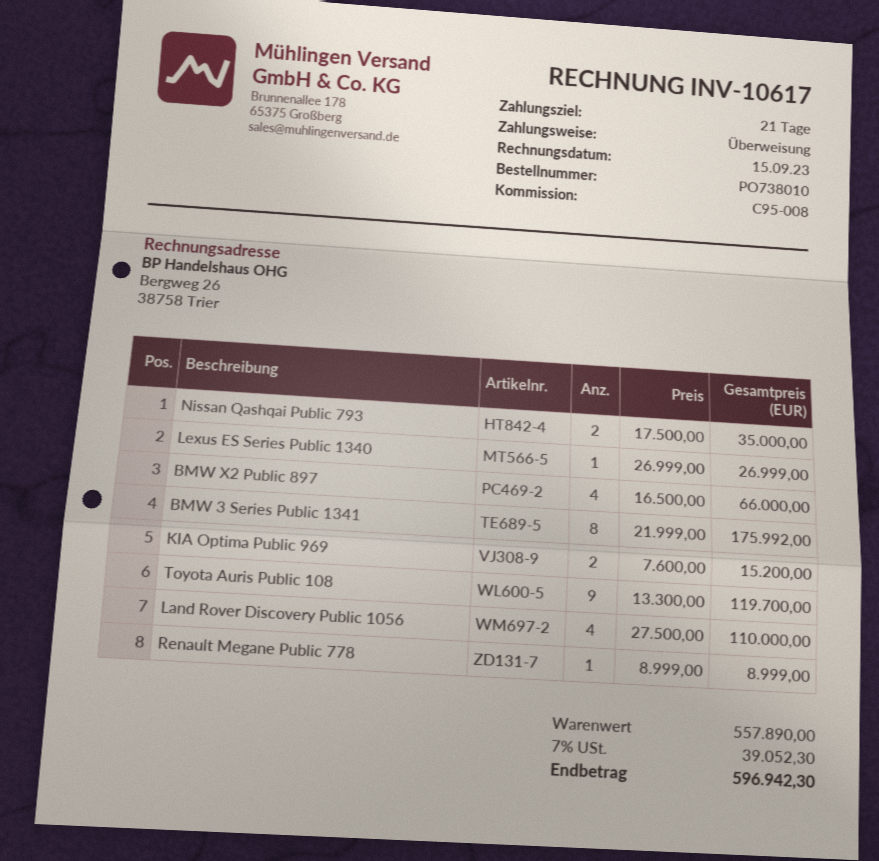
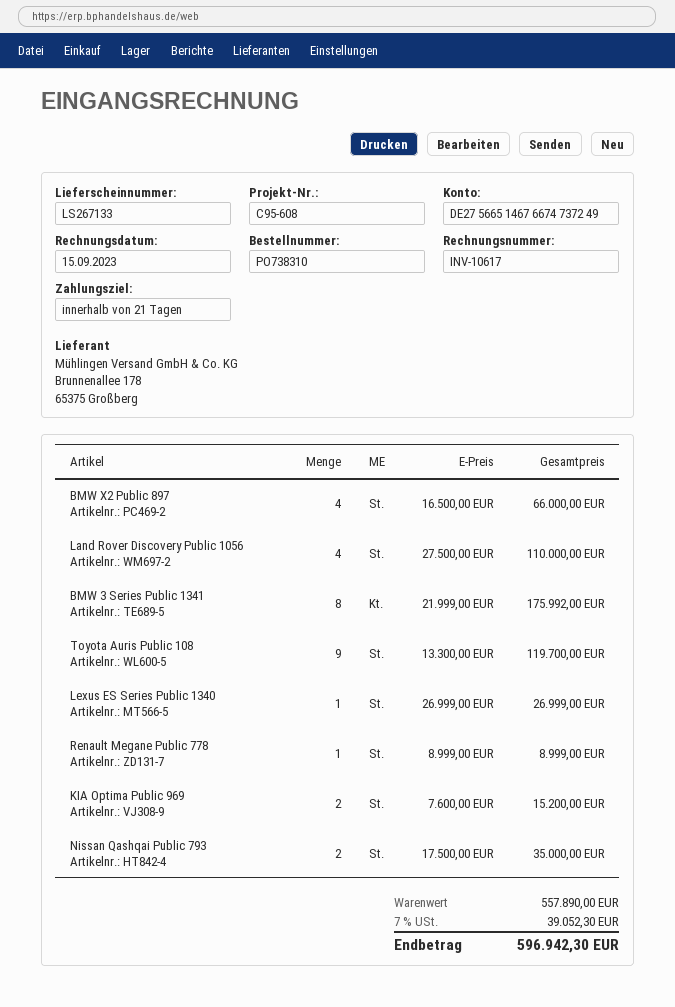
order number: PO738010 -> PO738310
reference: C95-008 -> C95-608

